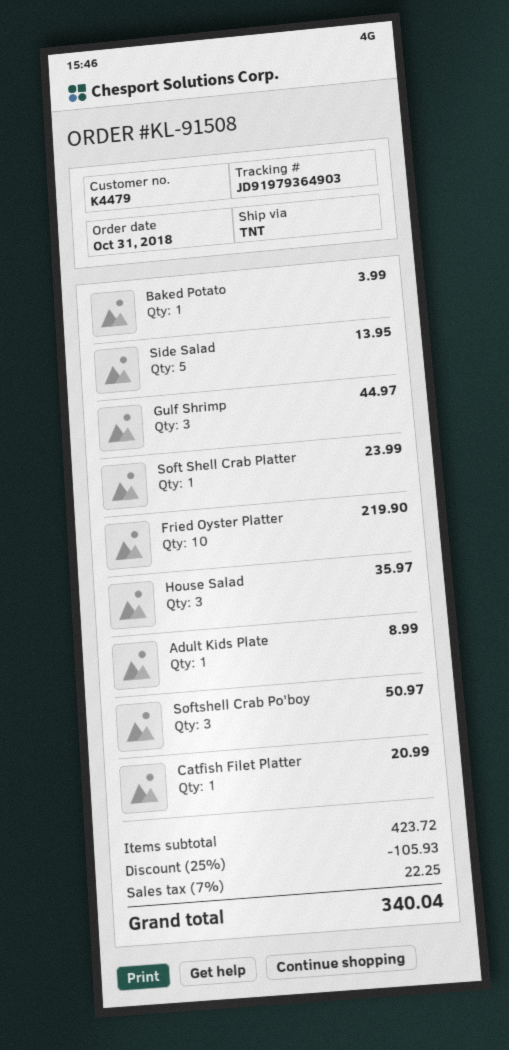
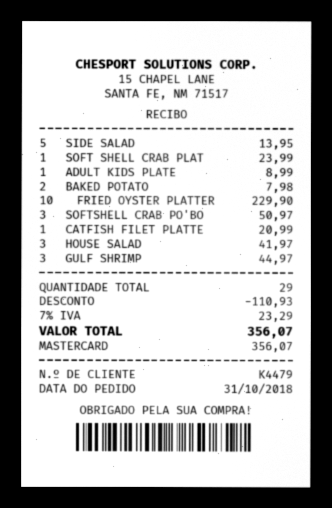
Baked Potato: 1 for 3.99 -> 2 for 7.98
Fried Oyster Platter: 10 for 219.90 -> 10 for 229.90
House Salad: 3 for 35.97 -> 3 for 41.97
discount: 105.93 -> 110.93
tax: 7% = 22.25 -> 7% = 23.29
total: 340.04 -> 356.07

